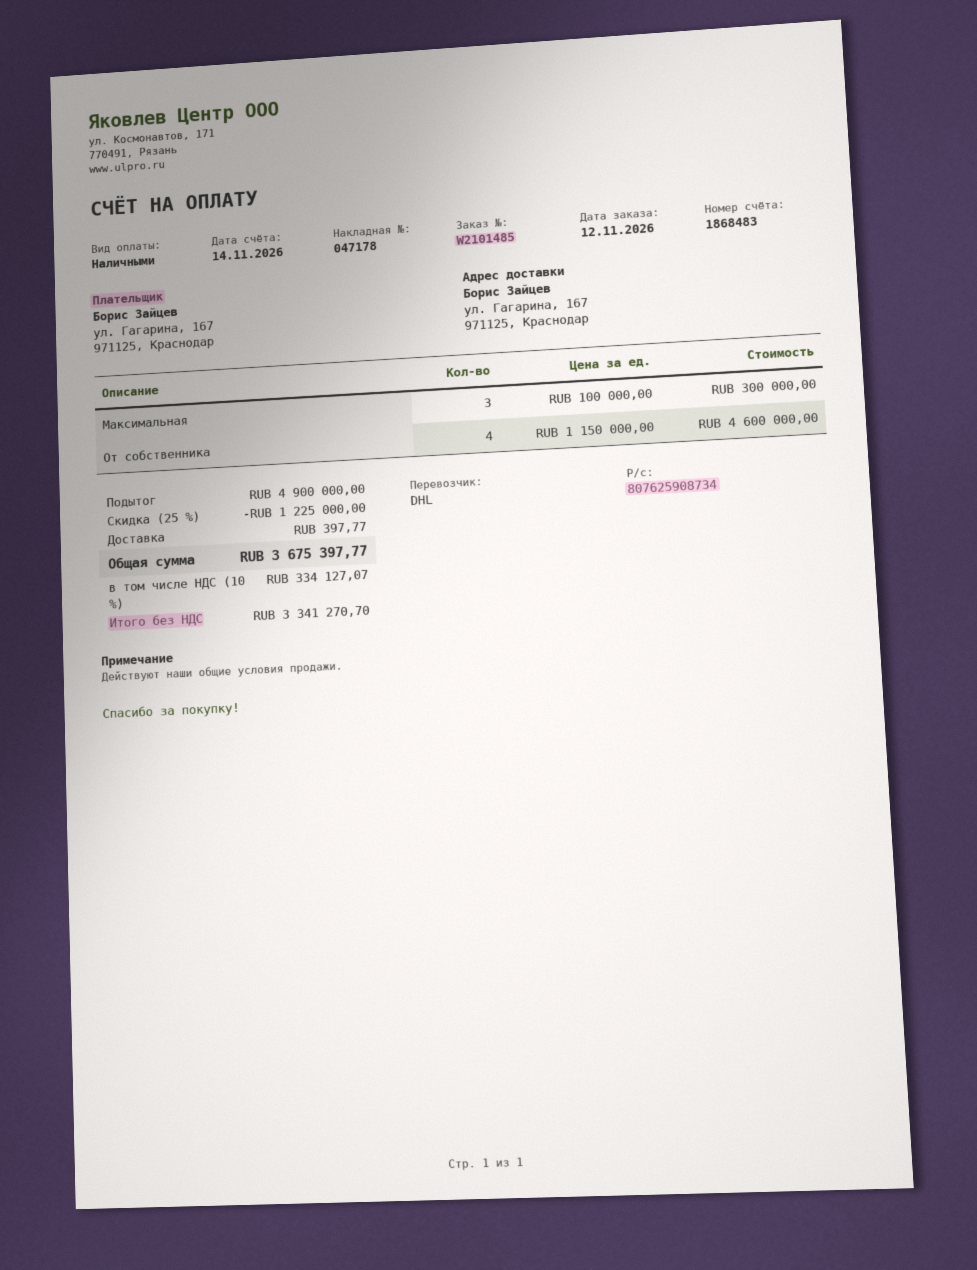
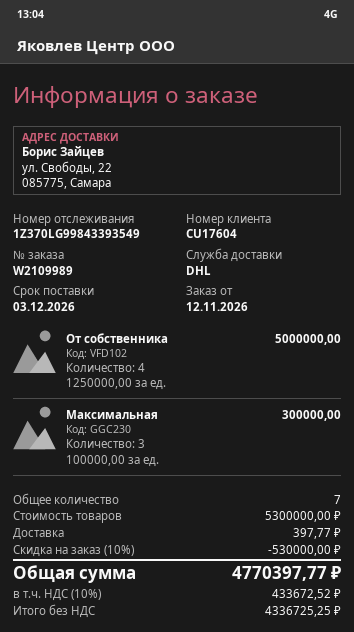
order number: W2101485 -> W2109989
ship to: ул. Гагарина, 167, 971125, Краснодар -> ул. Свободы, 22, 085775, Самара
От собственника: 4 x 1150000.00 = 4600000.00 -> 4 x 1250000.00 = 5000000.00
subtotal: 4900000.00 -> 5300000.00
discount: 25% = 1225000.00 -> 10% = 530000.00
net: 3341270.70 -> 4336725.25
tax: 10% = 334127.07 -> 10% = 433672.52
total: 3675397.77 -> 4770397.77

